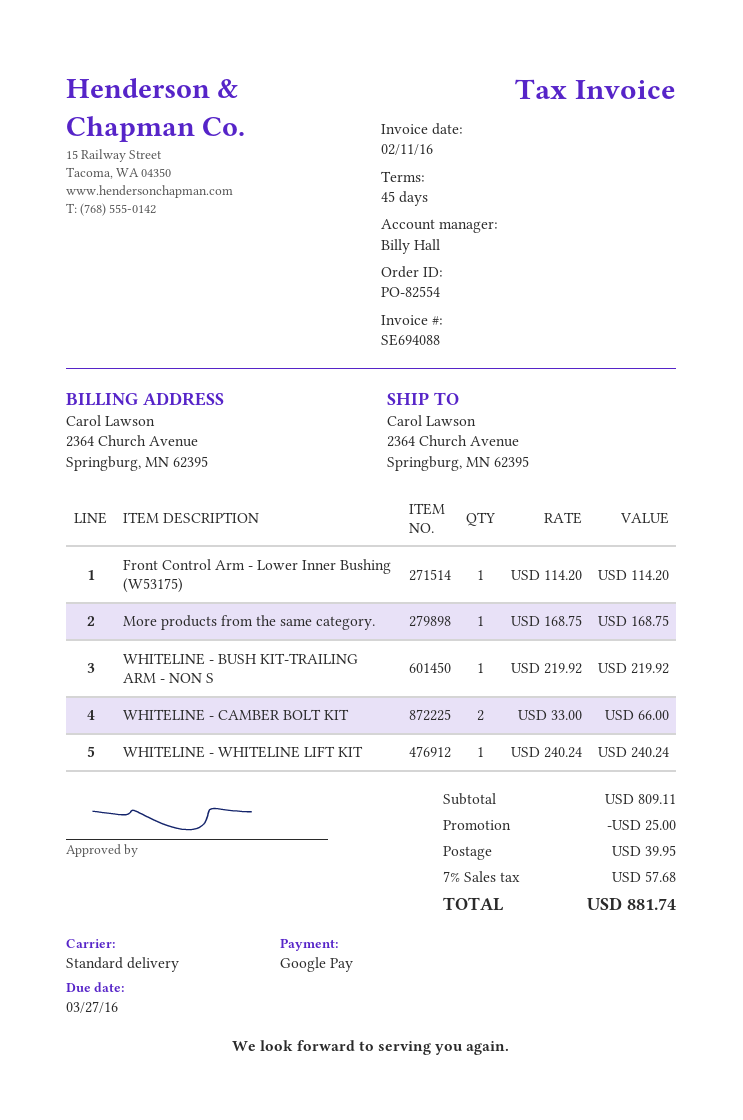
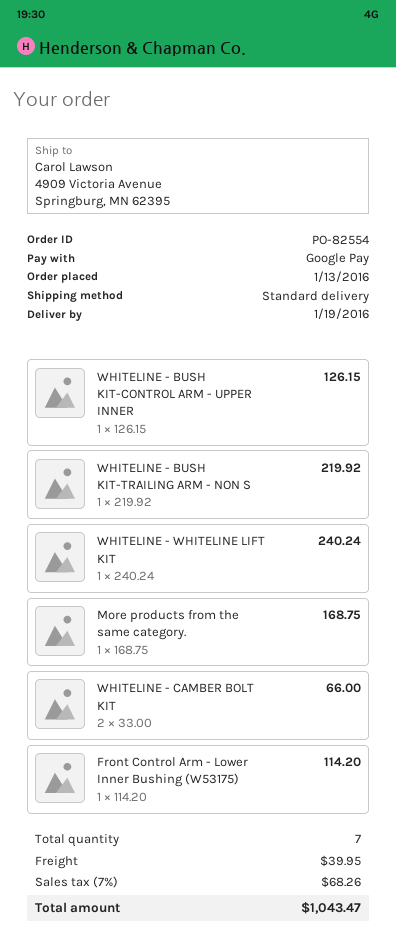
ship to: 2364 Church Avenue, Springburg, MN 62395 -> 4909 Victoria Avenue, Springburg, MN 62395
WHITELINE - BUSH KIT-CONTROL ARM - UPPER INNER: none -> 1 x 126.15 = 126.15
discount: 25.00 -> none
tax: 7% = 57.68 -> 7% = 68.26
total: 881.74 -> 1043.47

